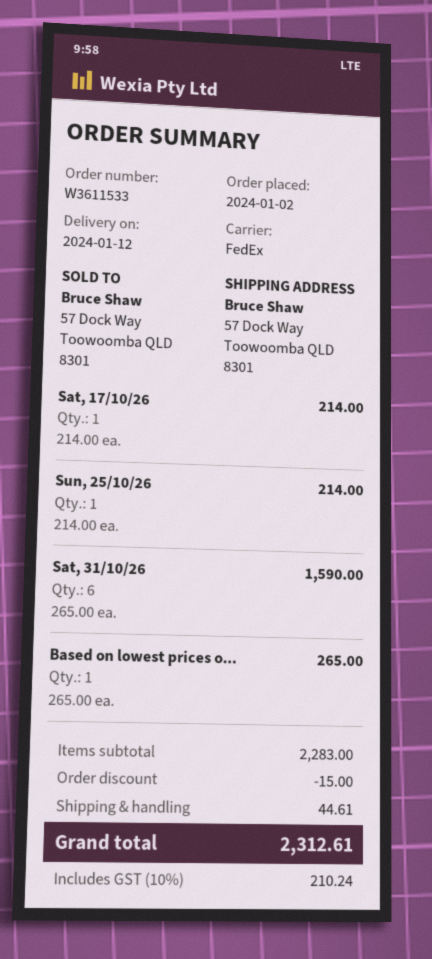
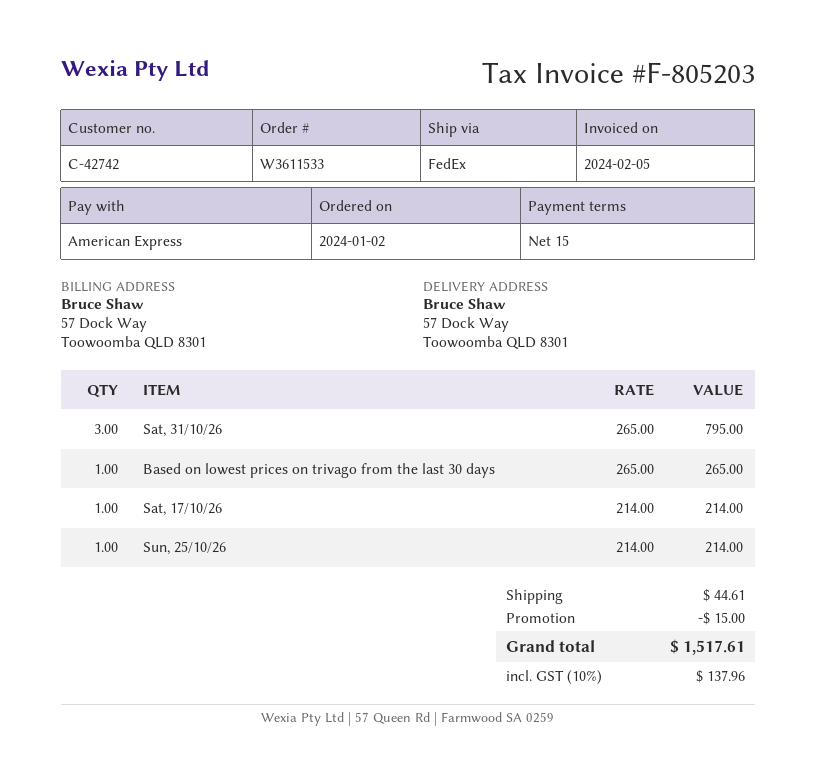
Sat, 31/10/26: 6 x 265.00 = 1590.00 -> 3 x 265.00 = 795.00
tax: 10% = 210.24 -> 10% = 137.96
total: 2312.61 -> 1517.61

